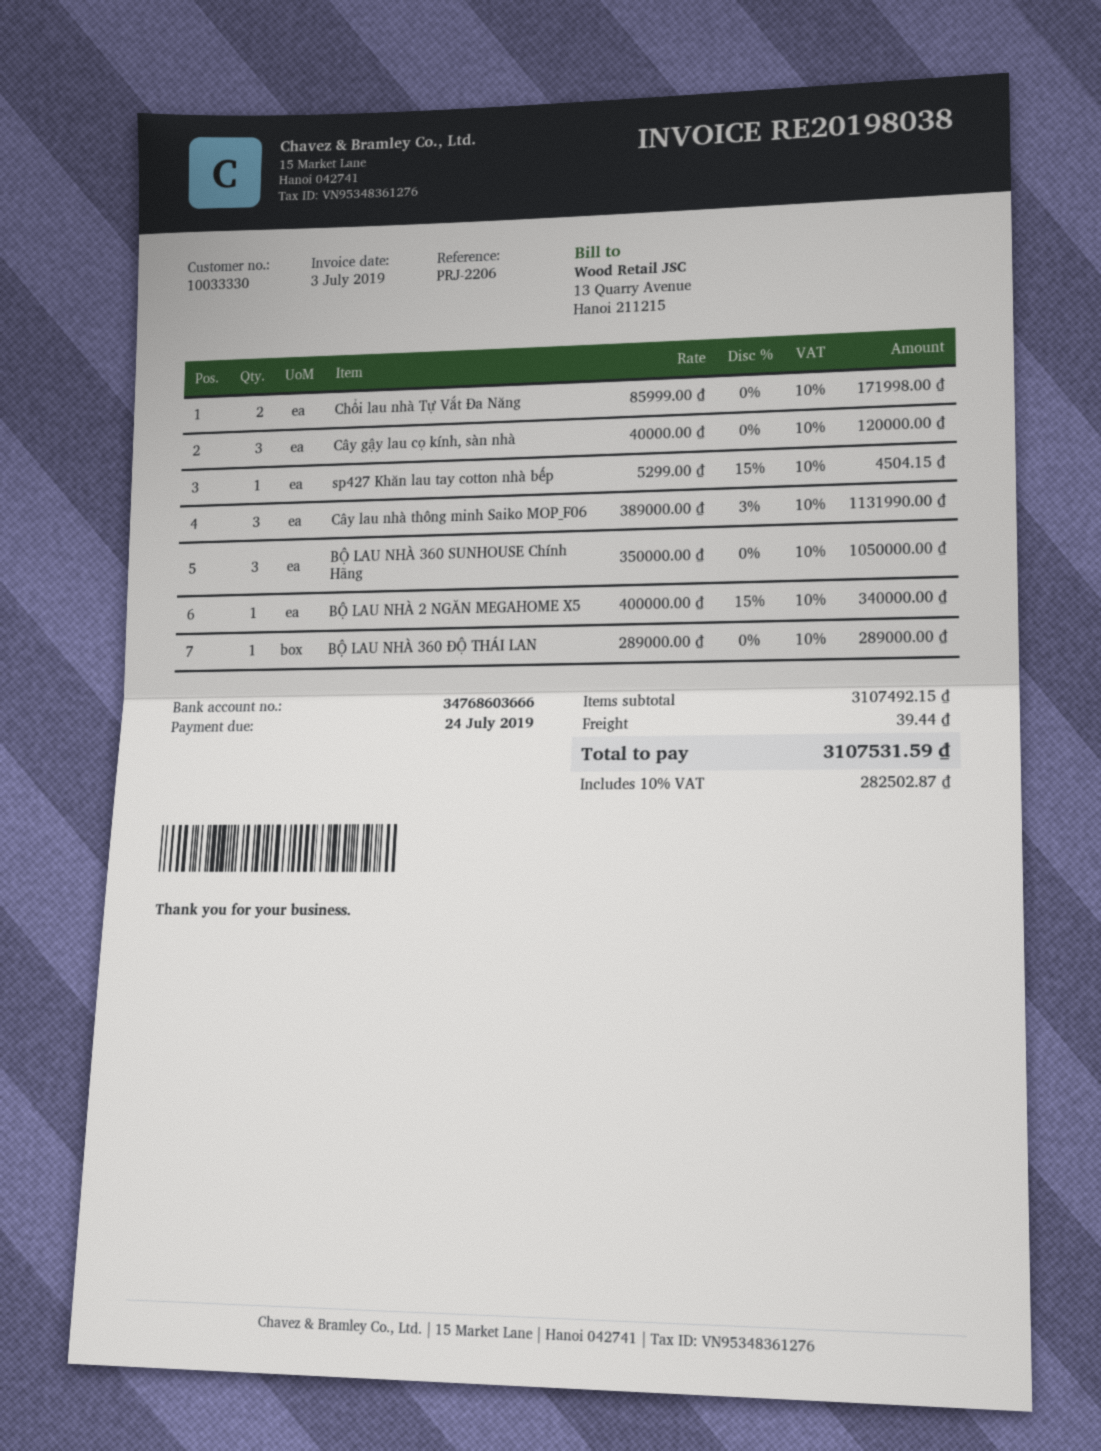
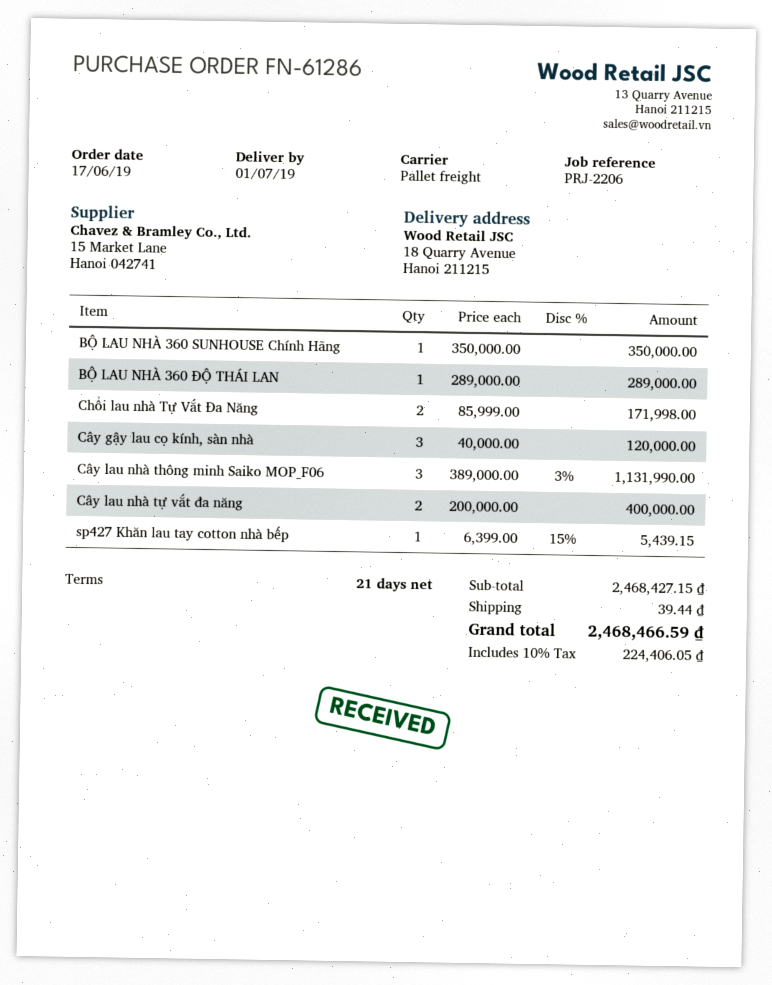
sp427 Khăn lau tay cotton nhà bếp: 1 x 5299.00 - 15% = 4504.15 -> 1 x 6399.00 - 15% = 5439.15
BỘ LAU NHÀ 360 SUNHOUSE Chính Hãng: 3 x 350000.00 = 1050000.00 -> 1 x 350000.00 = 350000.00
BỘ LAU NHÀ 2 NGĂN MEGAHOME X5: 1 x 400000.00 - 15% = 340000.00 -> none
Cây lau nhà tự vắt đa năng: none -> 2 x 200000.00 = 400000.00
subtotal: 3107492.15 -> 2468427.15
tax: 10% = 282502.87 -> 10% = 224406.05
total: 3107531.59 -> 2468466.59

